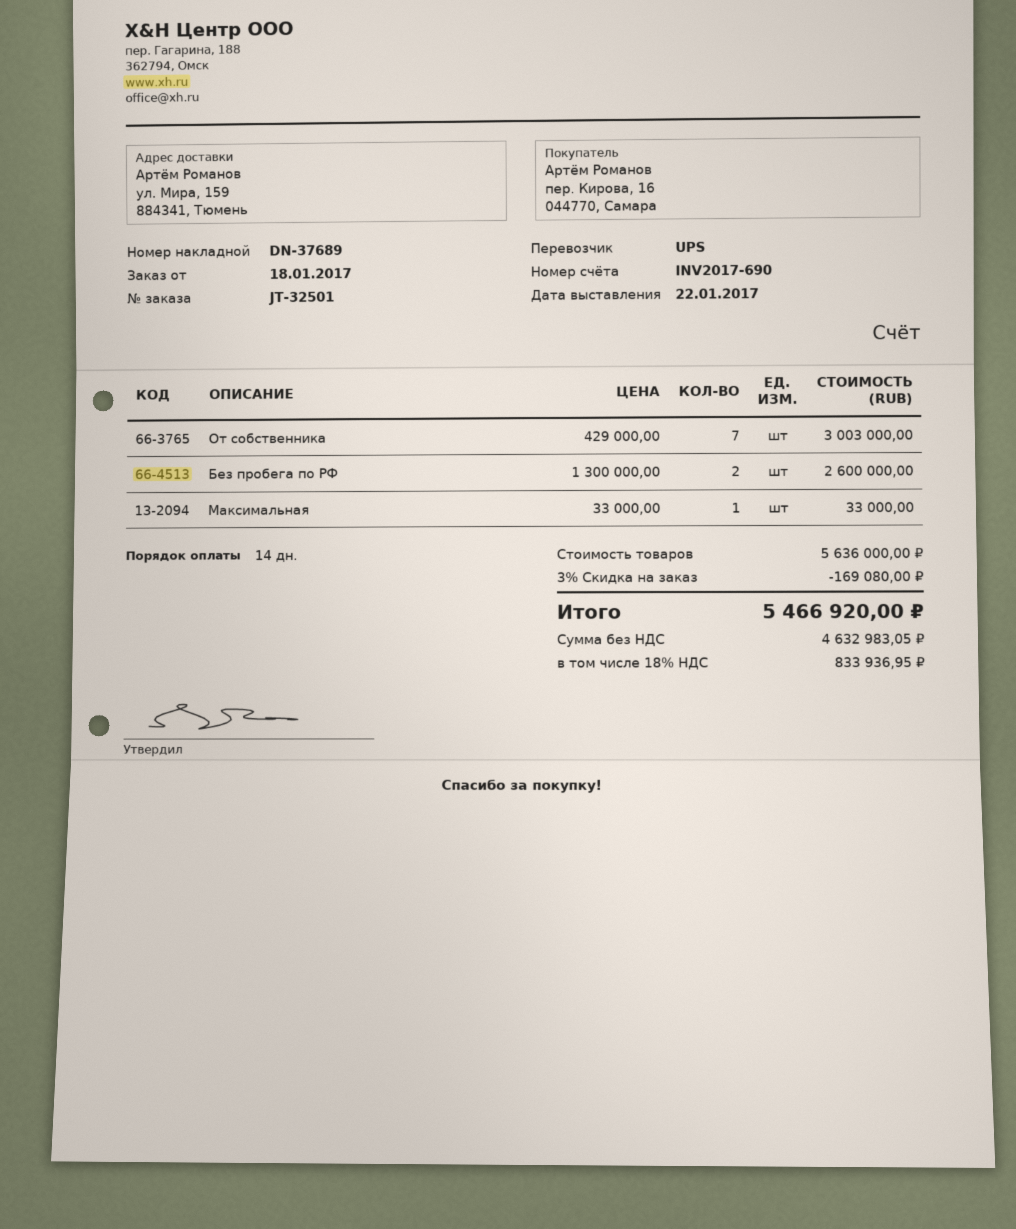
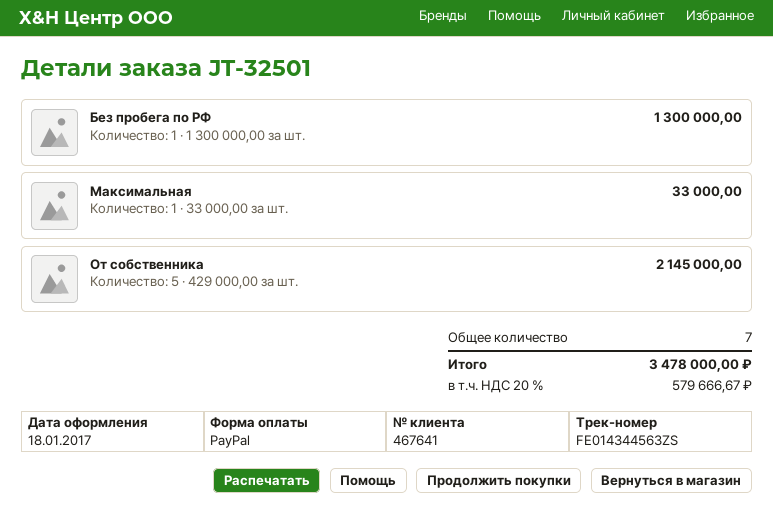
От собственника: 7 x 429000.00 = 3003000.00 -> 5 x 429000.00 = 2145000.00
Без пробега по РФ: 2 x 1300000.00 = 2600000.00 -> 1 x 1300000.00 = 1300000.00
discount: 3% = 169080.00 -> none
tax: 18% = 833936.95 -> 20% = 579666.67
total: 5466920.00 -> 3478000.00

